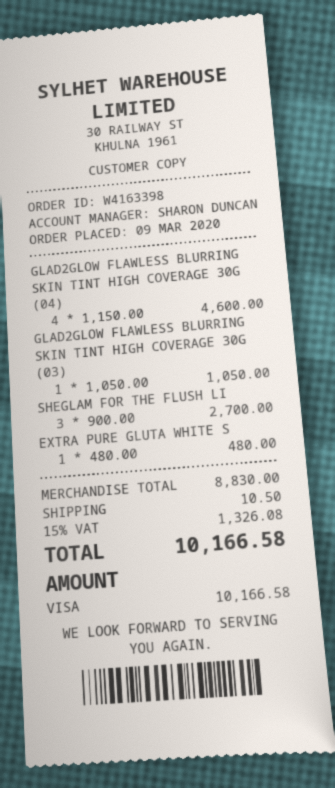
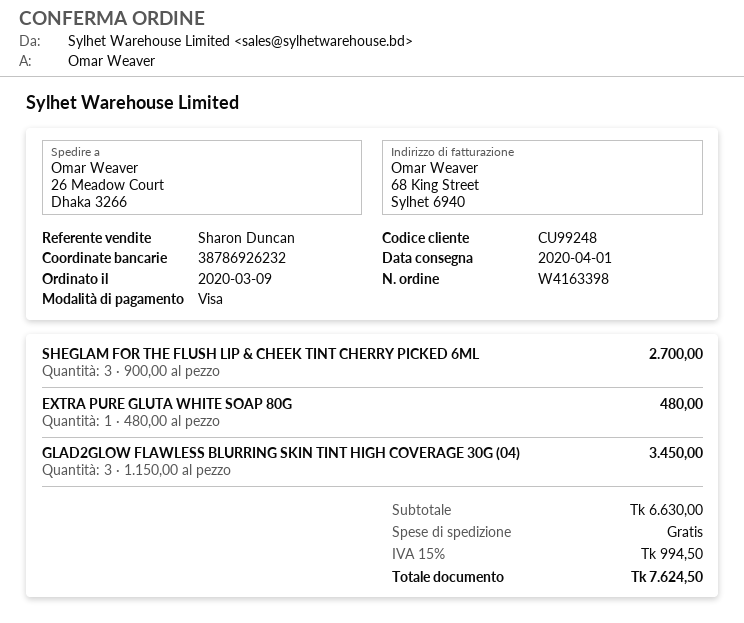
GLAD2GLOW FLAWLESS BLURRING SKIN TINT HIGH COVERAGE 30G (04): 4 x 1150.00 = 4600.00 -> 3 x 1150.00 = 3450.00
GLAD2GLOW FLAWLESS BLURRING SKIN TINT HIGH COVERAGE 30G (03): 1 x 1050.00 = 1050.00 -> none
subtotal: 8830.00 -> 6630.00
shipping: 10.50 -> 0.00
tax: 15% = 1326.08 -> 15% = 994.50
total: 10166.58 -> 7624.50

